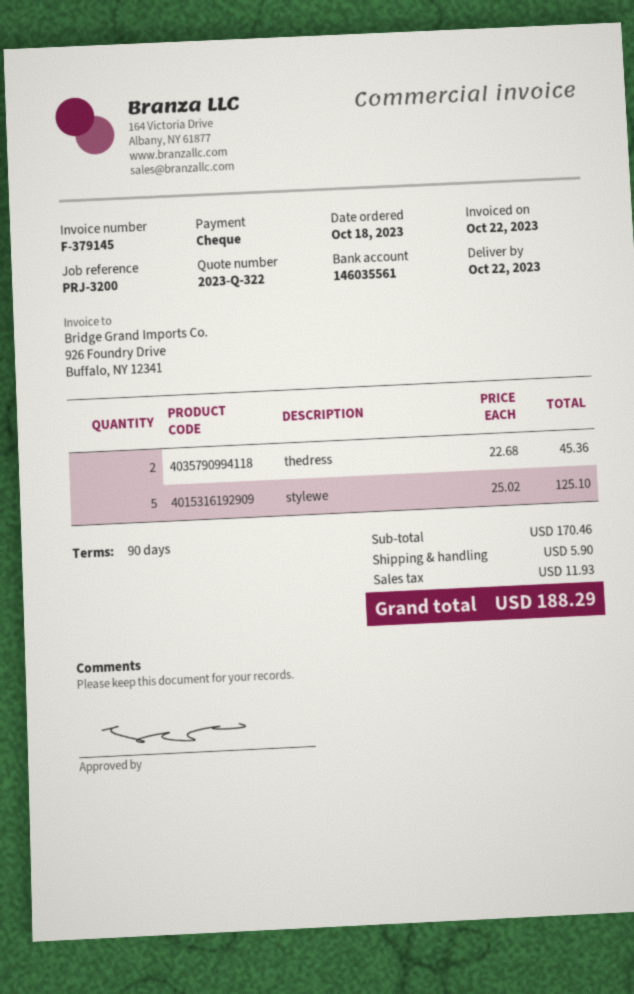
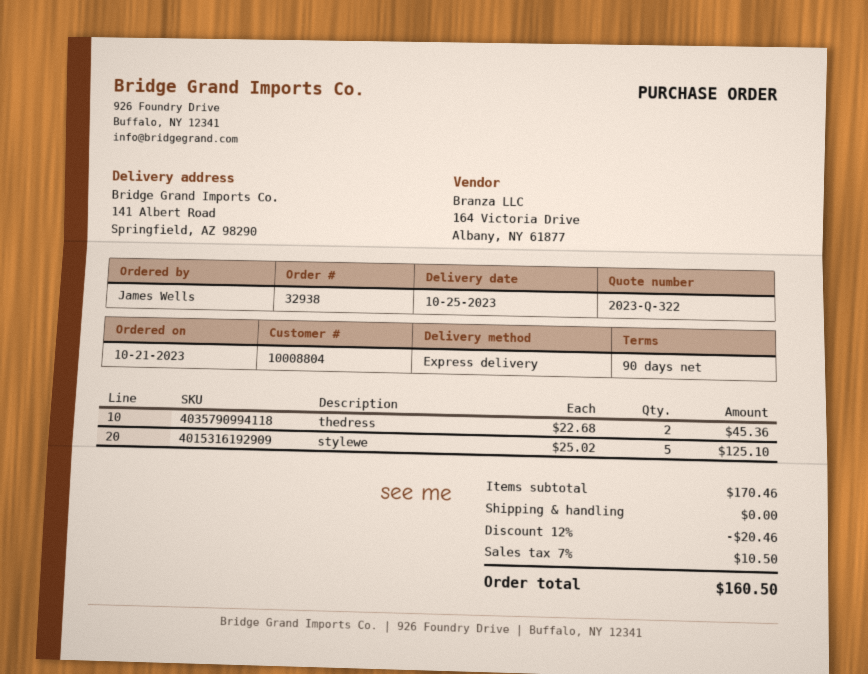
order date: 2023-10-18 -> 2023-10-21
delivery date: 2023-10-22 -> 2023-10-25
discount: none -> 12% = 20.46
shipping: 5.90 -> 0.00
tax: 11.93 -> 10.50
total: 188.29 -> 160.50

